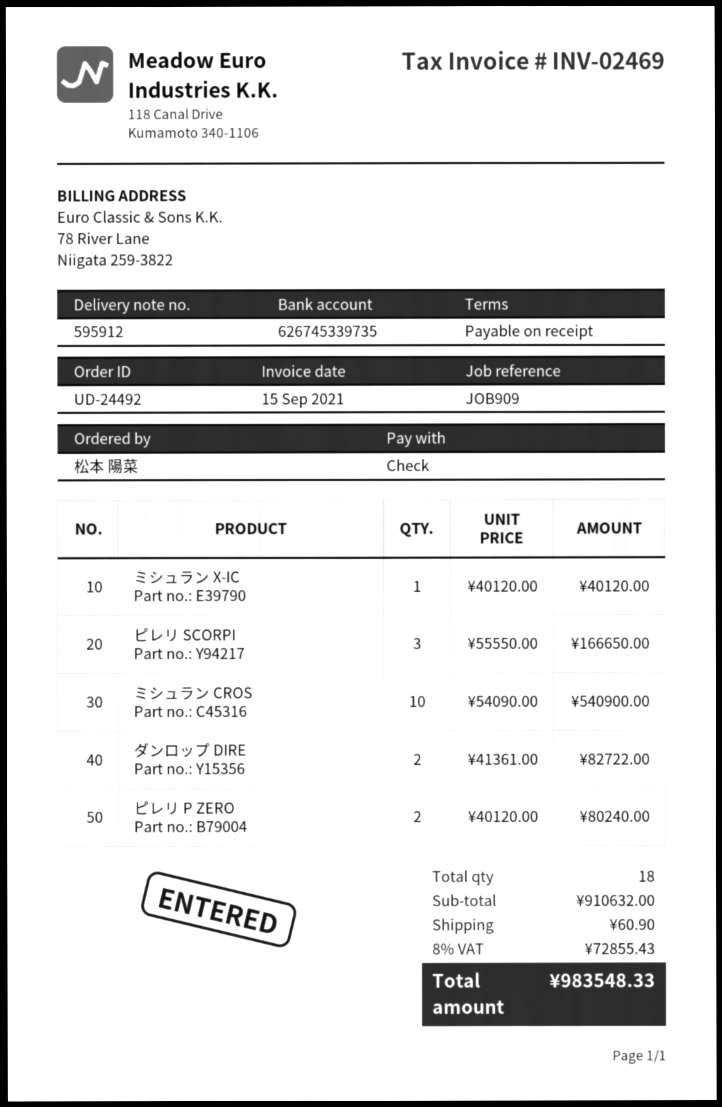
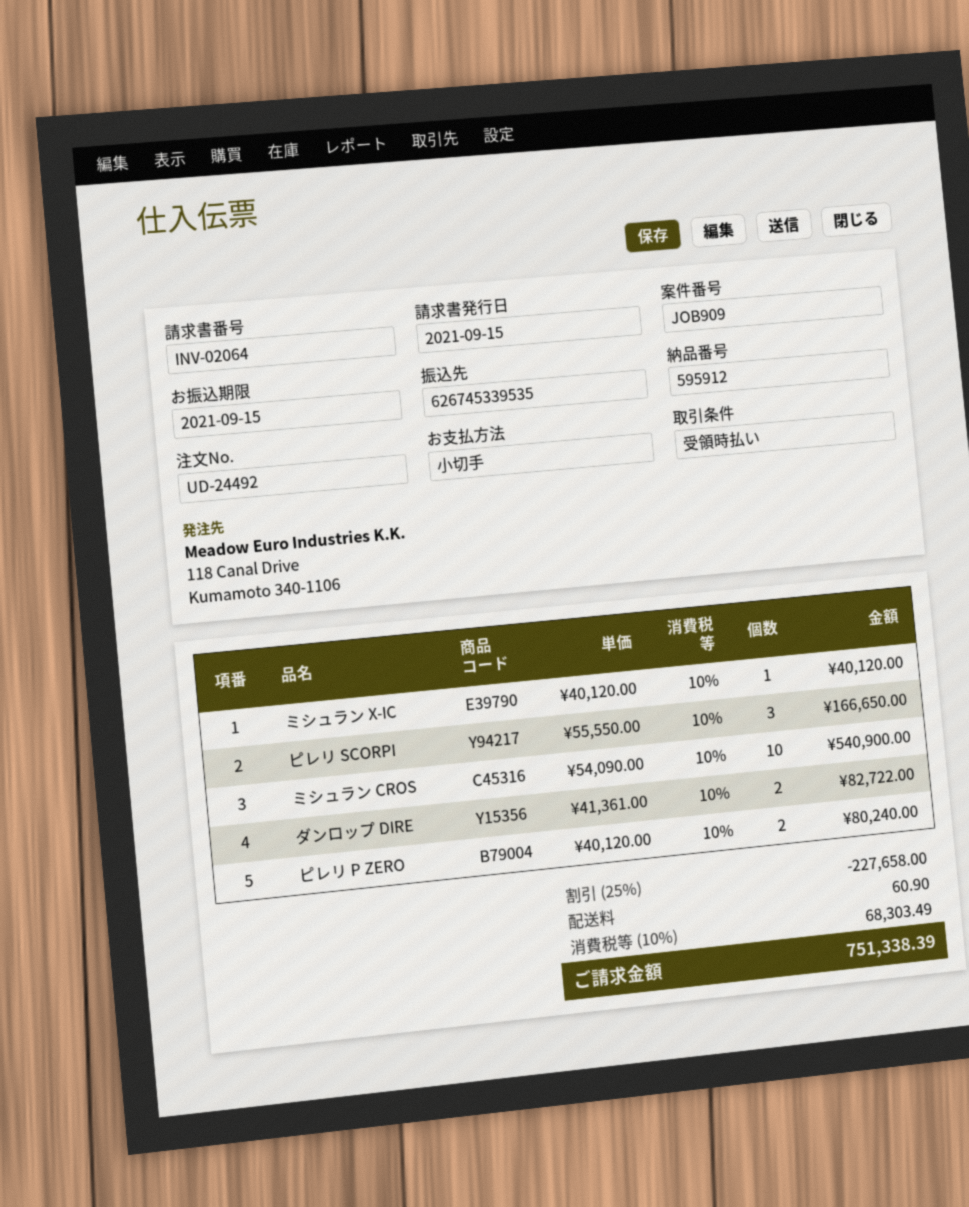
invoice number: INV-02469 -> INV-02064
bank account: 626745339735 -> 626745339535
discount: none -> 25% = 227658.00
tax: 8% = 72855.43 -> 10% = 68303.49
total: 983548.33 -> 751338.39

